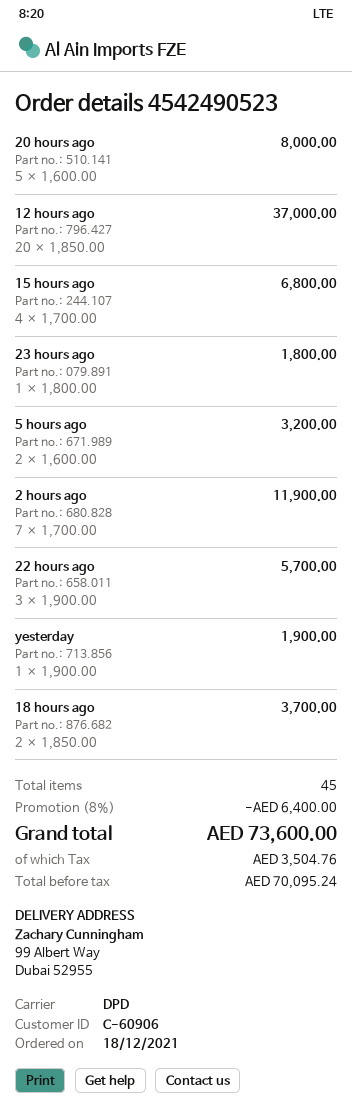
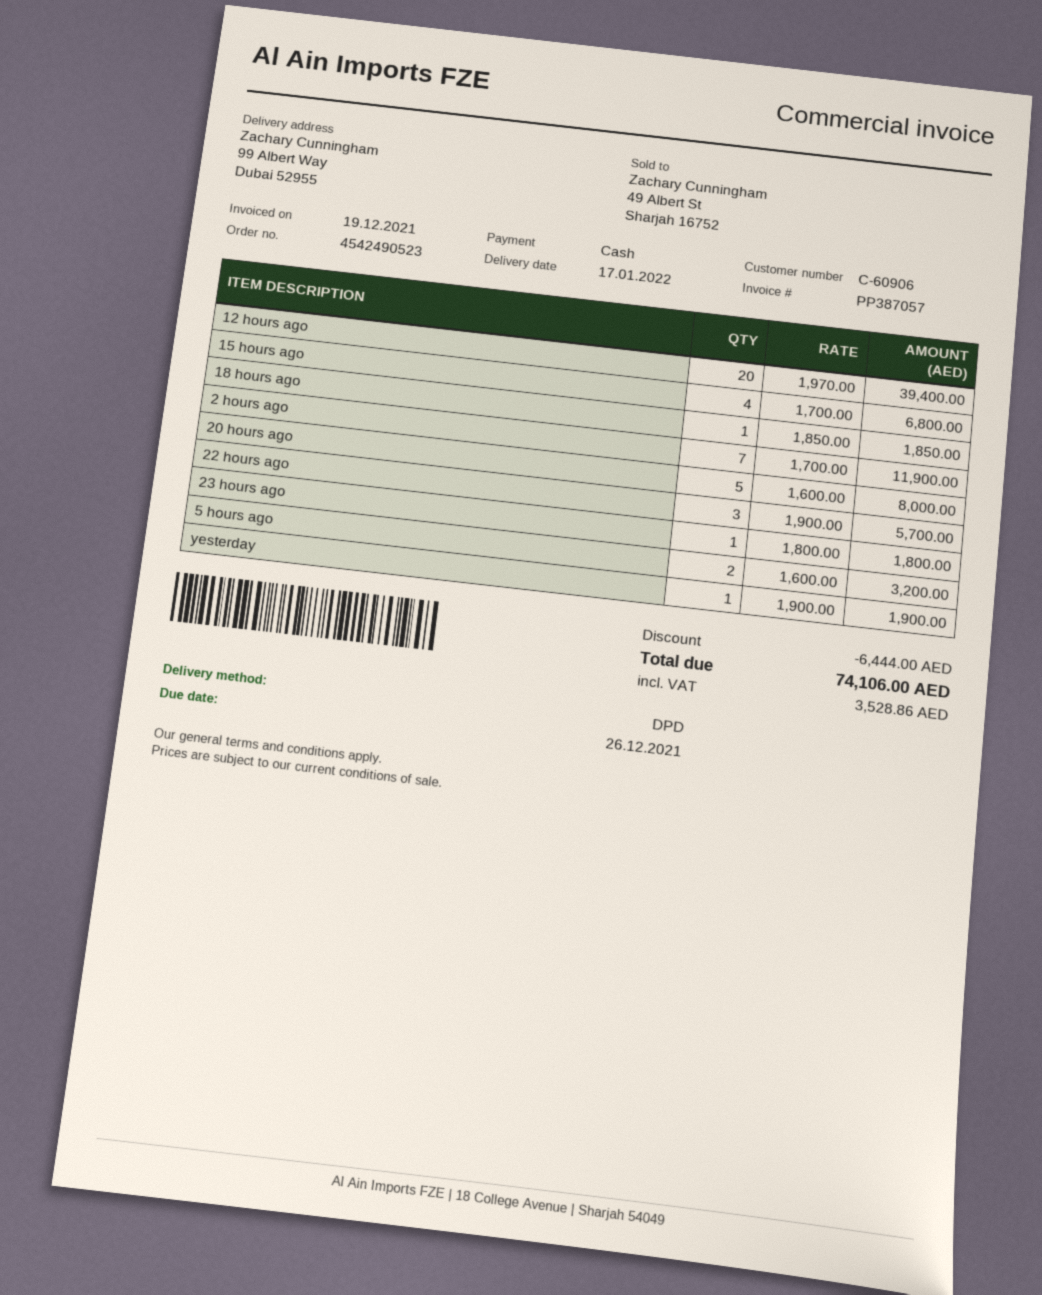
12 hours ago: 20 x 1850.00 = 37000.00 -> 20 x 1970.00 = 39400.00
18 hours ago: 2 x 1850.00 = 3700.00 -> 1 x 1850.00 = 1850.00
discount: 6400.00 -> 6444.00
tax: 3504.76 -> 3528.86
total: 73600.00 -> 74106.00

